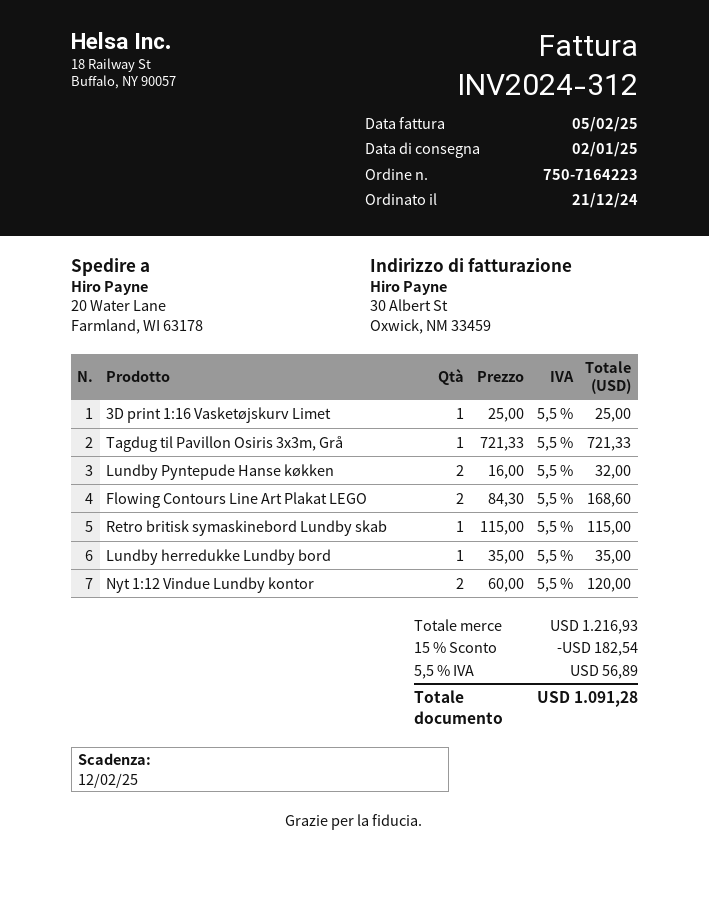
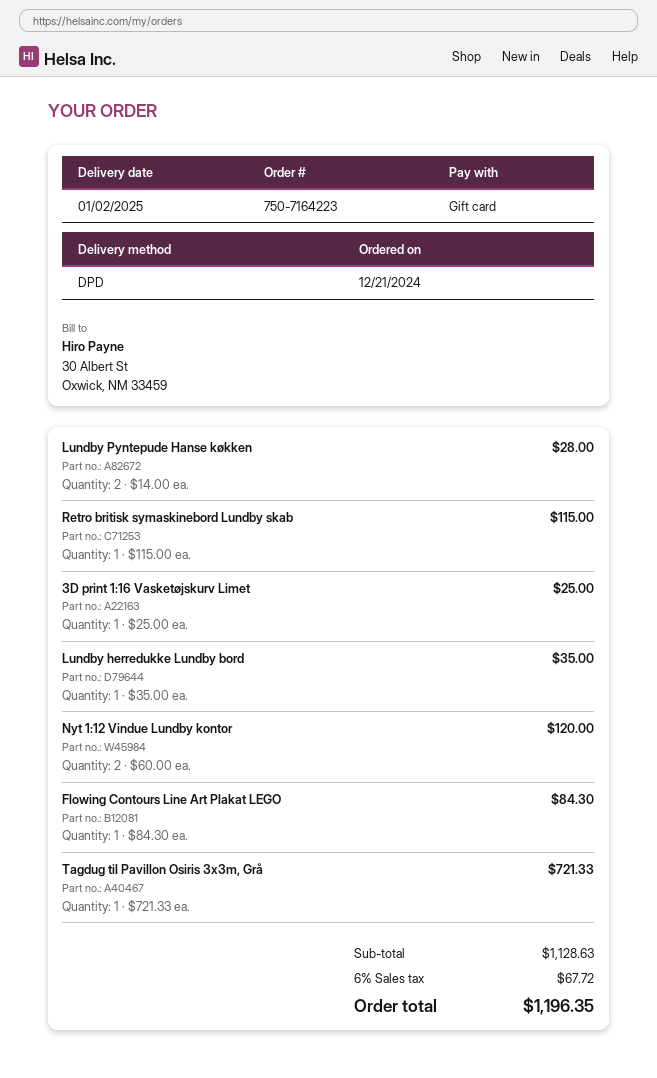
Lundby Pyntepude Hanse køkken: 2 x 16.00 = 32.00 -> 2 x 14.00 = 28.00
Flowing Contours Line Art Plakat LEGO: 2 x 84.30 = 168.60 -> 1 x 84.30 = 84.30
subtotal: 1216.93 -> 1128.63
discount: 15% = 182.54 -> none
tax: 5.5% = 56.89 -> 6% = 67.72
total: 1091.28 -> 1196.35

